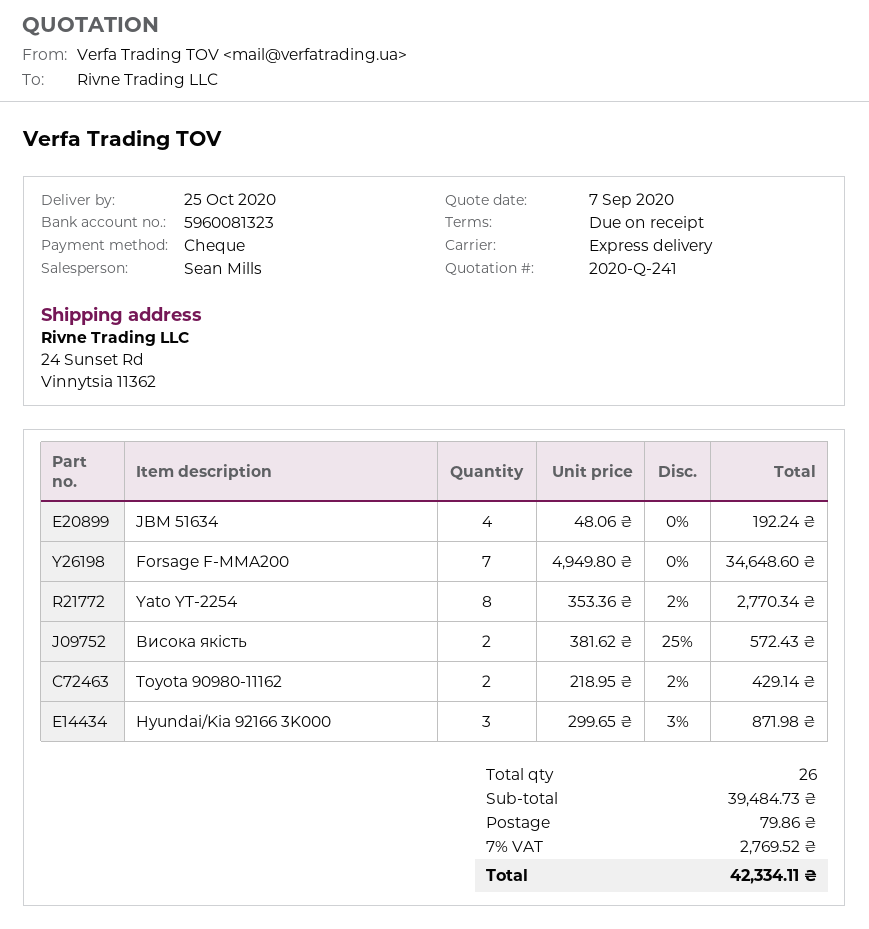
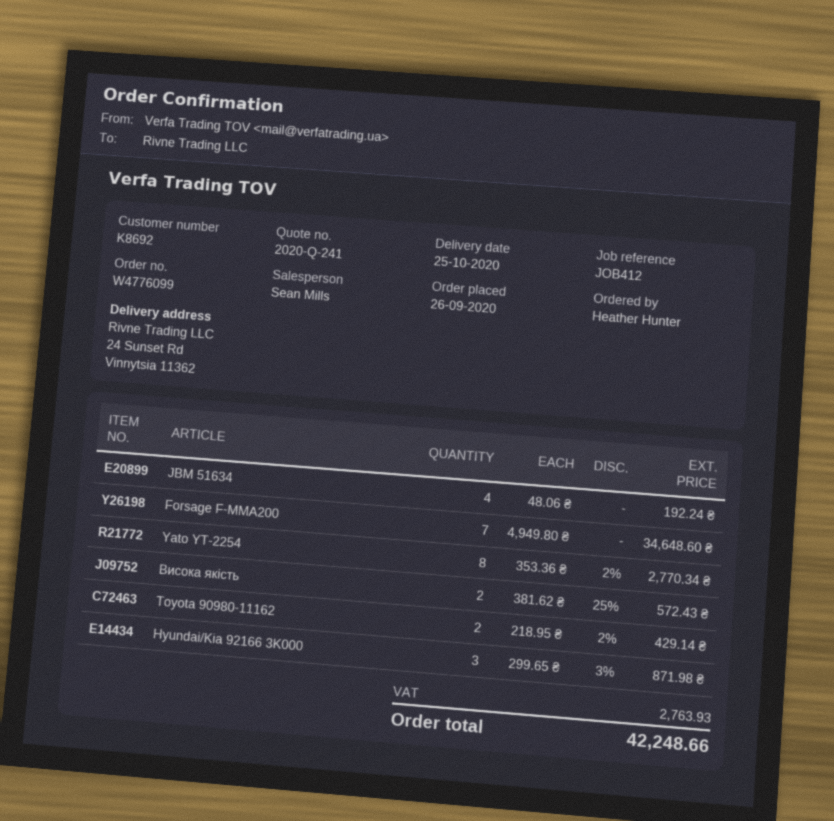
shipping: 79.86 -> none
tax: 2769.52 -> 2763.93
total: 42334.11 -> 42248.66

